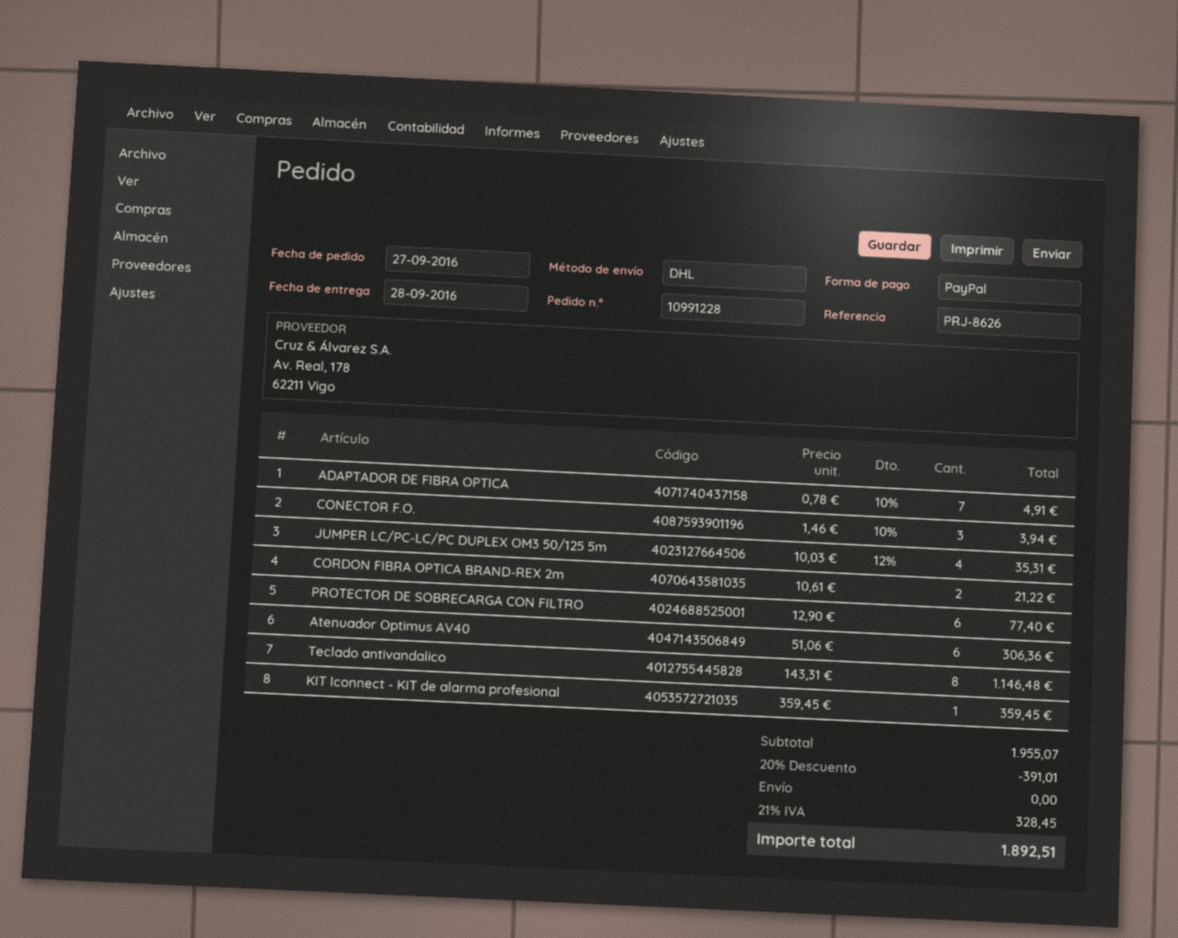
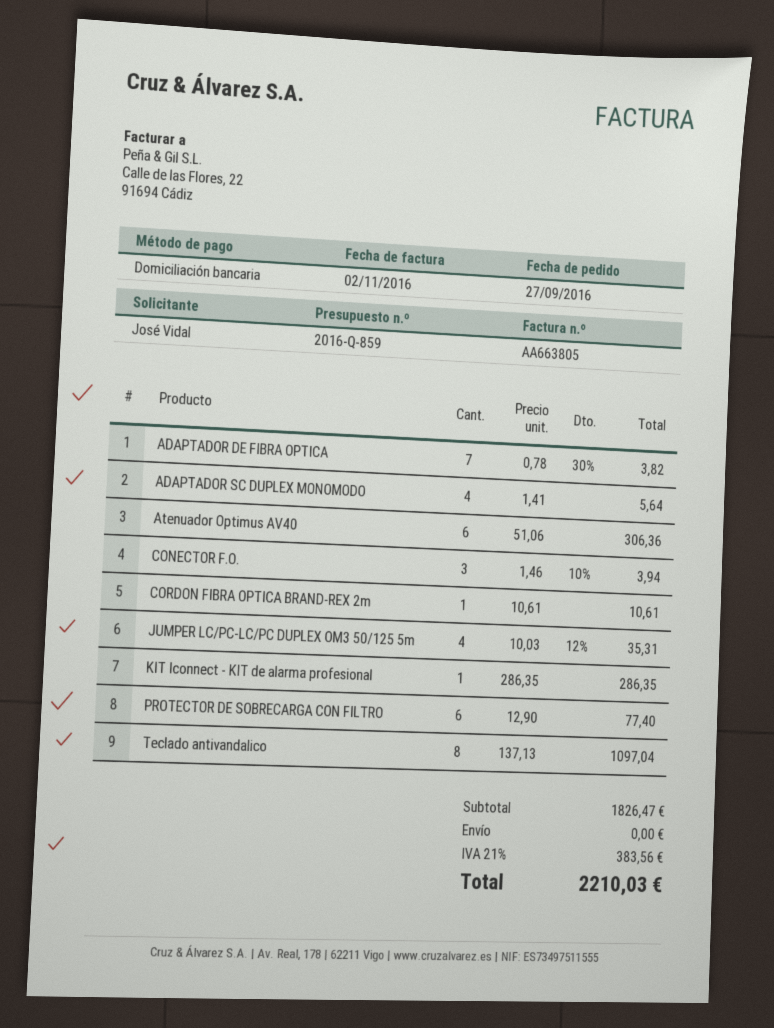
payment method: PayPal -> direct debit
ADAPTADOR DE FIBRA OPTICA: 7 x 0.78 - 10% = 4.91 -> 7 x 0.78 - 30% = 3.82
CORDON FIBRA OPTICA BRAND-REX 2m: 2 x 10.61 = 21.22 -> 1 x 10.61 = 10.61
Teclado antivandalico: 8 x 143.31 = 1146.48 -> 8 x 137.13 = 1097.04
KIT Iconnect - KIT de alarma profesional: 1 x 359.45 = 359.45 -> 1 x 286.35 = 286.35
ADAPTADOR SC DUPLEX MONOMODO: none -> 4 x 1.41 = 5.64
subtotal: 1955.07 -> 1826.47
discount: 20% = 391.01 -> none
tax: 21% = 328.45 -> 21% = 383.56
total: 1892.51 -> 2210.03

